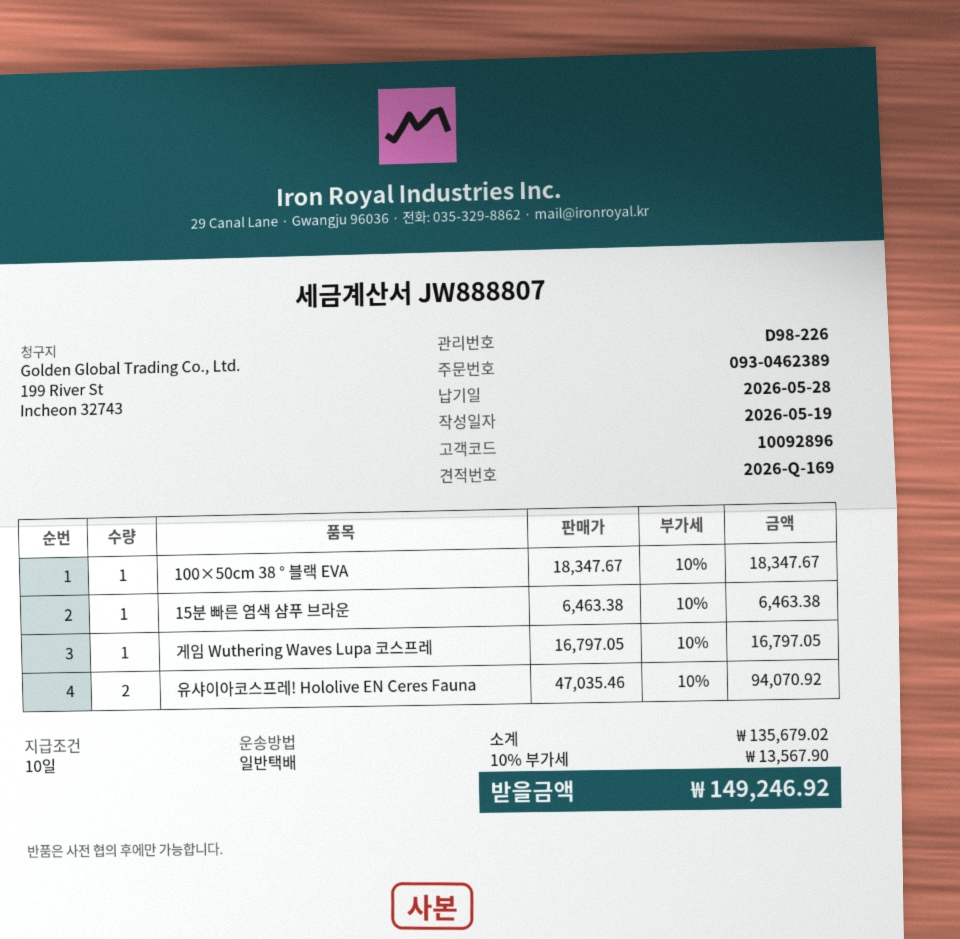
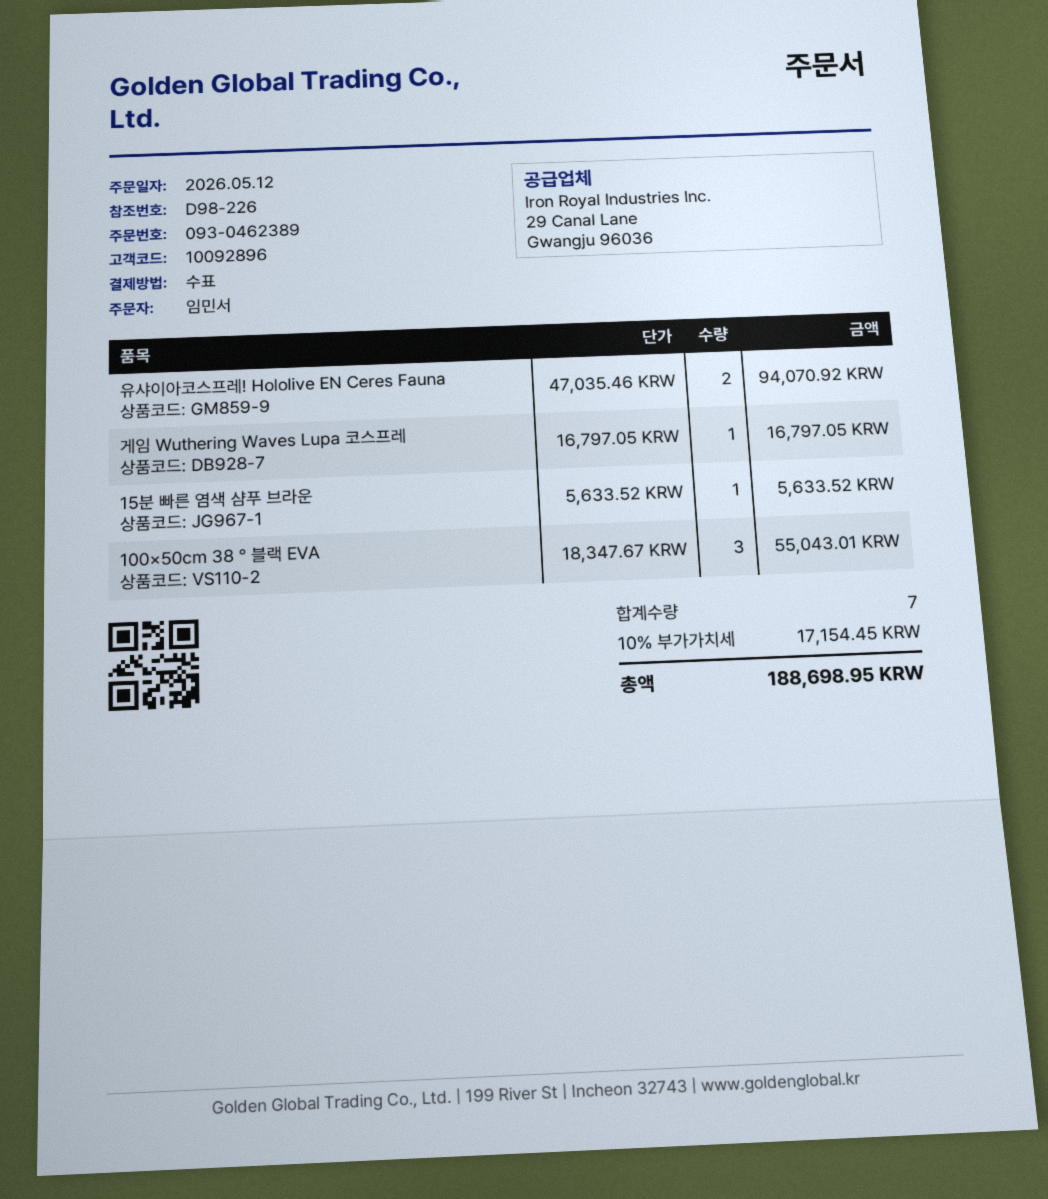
100×50cm 38 ° 블랙 EVA: 1 x 18347.67 = 18347.67 -> 3 x 18347.67 = 55043.01
15분 빠른 염색 샴푸 브라운: 1 x 6463.38 = 6463.38 -> 1 x 5633.52 = 5633.52
tax: 10% = 13567.90 -> 10% = 17154.45
total: 149246.92 -> 188698.95

